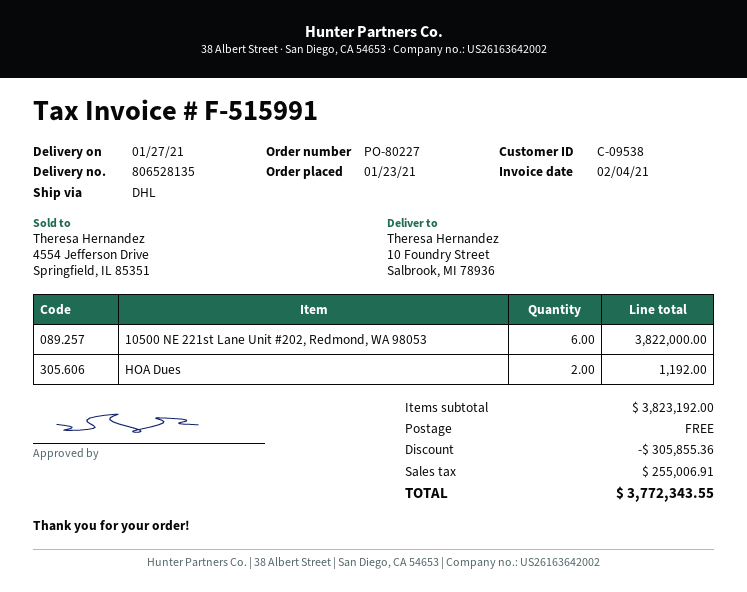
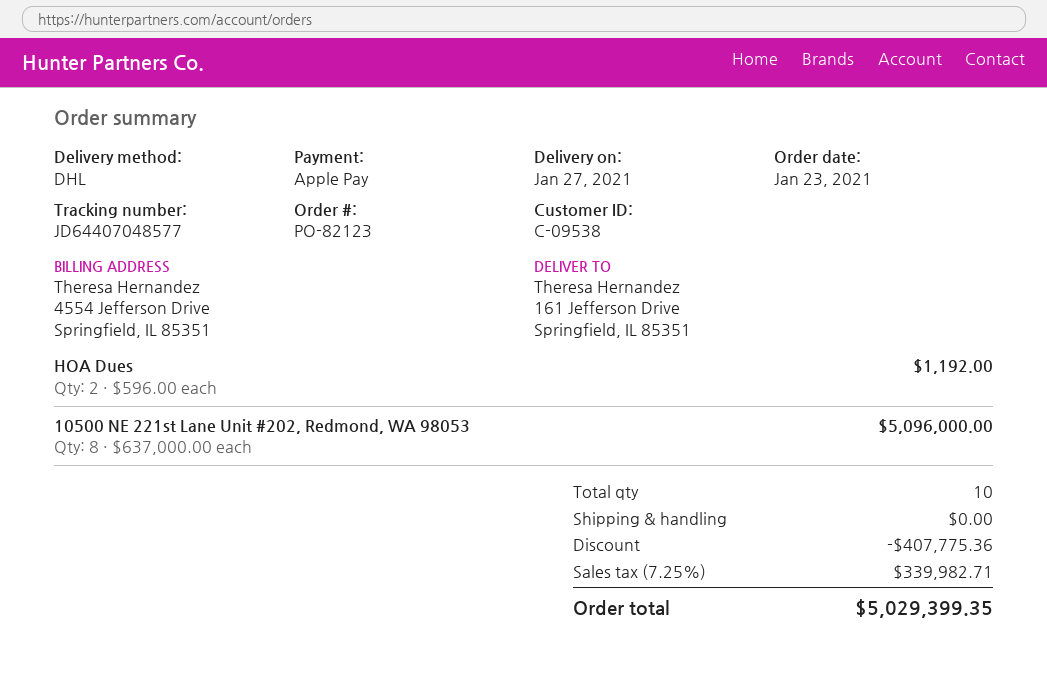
order number: PO-80227 -> PO-82123
ship to: 10 Foundry Street, Salbrook, MI 78936 -> 161 Jefferson Drive, Springfield, IL 85351
10500 NE 221st Lane Unit #202, Redmond, WA 98053: 6 for 3822000.00 -> 8 for 5096000.00
discount: 305855.36 -> 407775.36
tax: 255006.91 -> 339982.71
total: 3772343.55 -> 5029399.35

